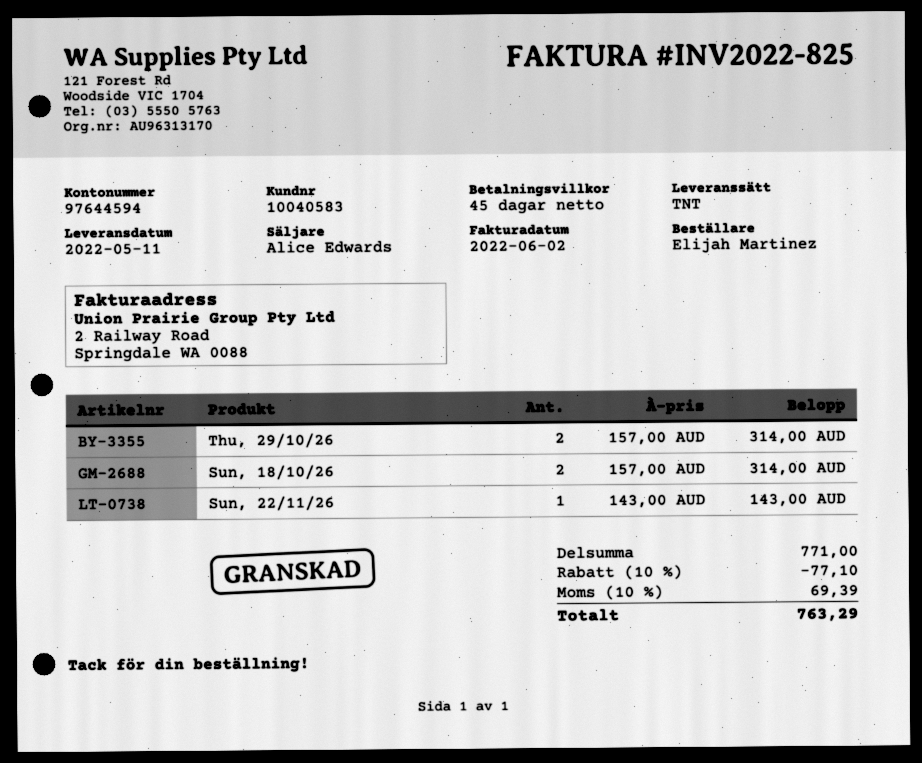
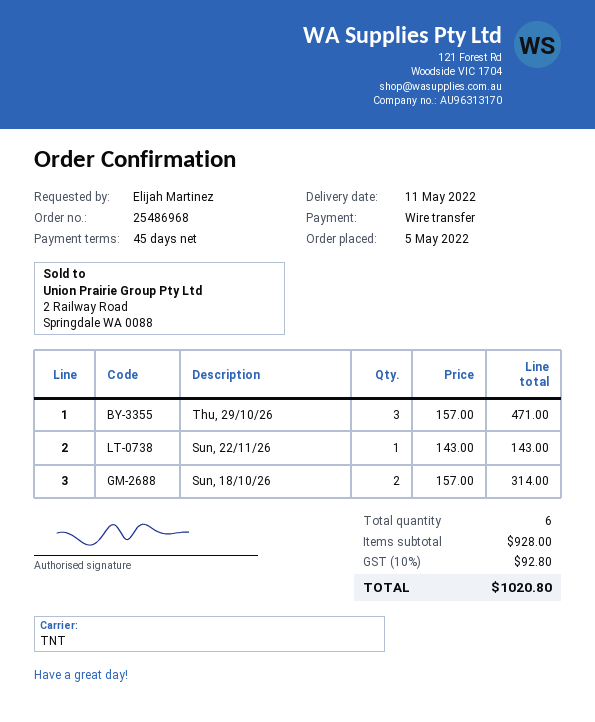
Thu, 29/10/26: 2 x 157.00 = 314.00 -> 3 x 157.00 = 471.00
subtotal: 771.00 -> 928.00
discount: 10% = 77.10 -> none
tax: 10% = 69.39 -> 10% = 92.80
total: 763.29 -> 1020.80

